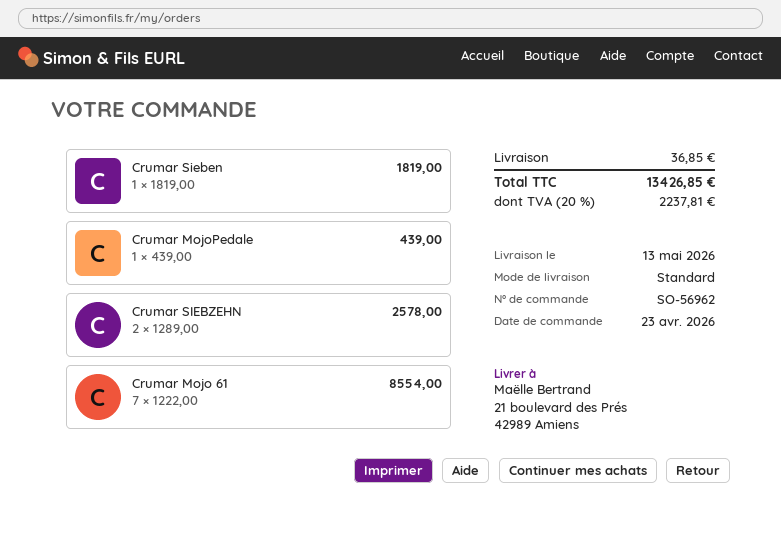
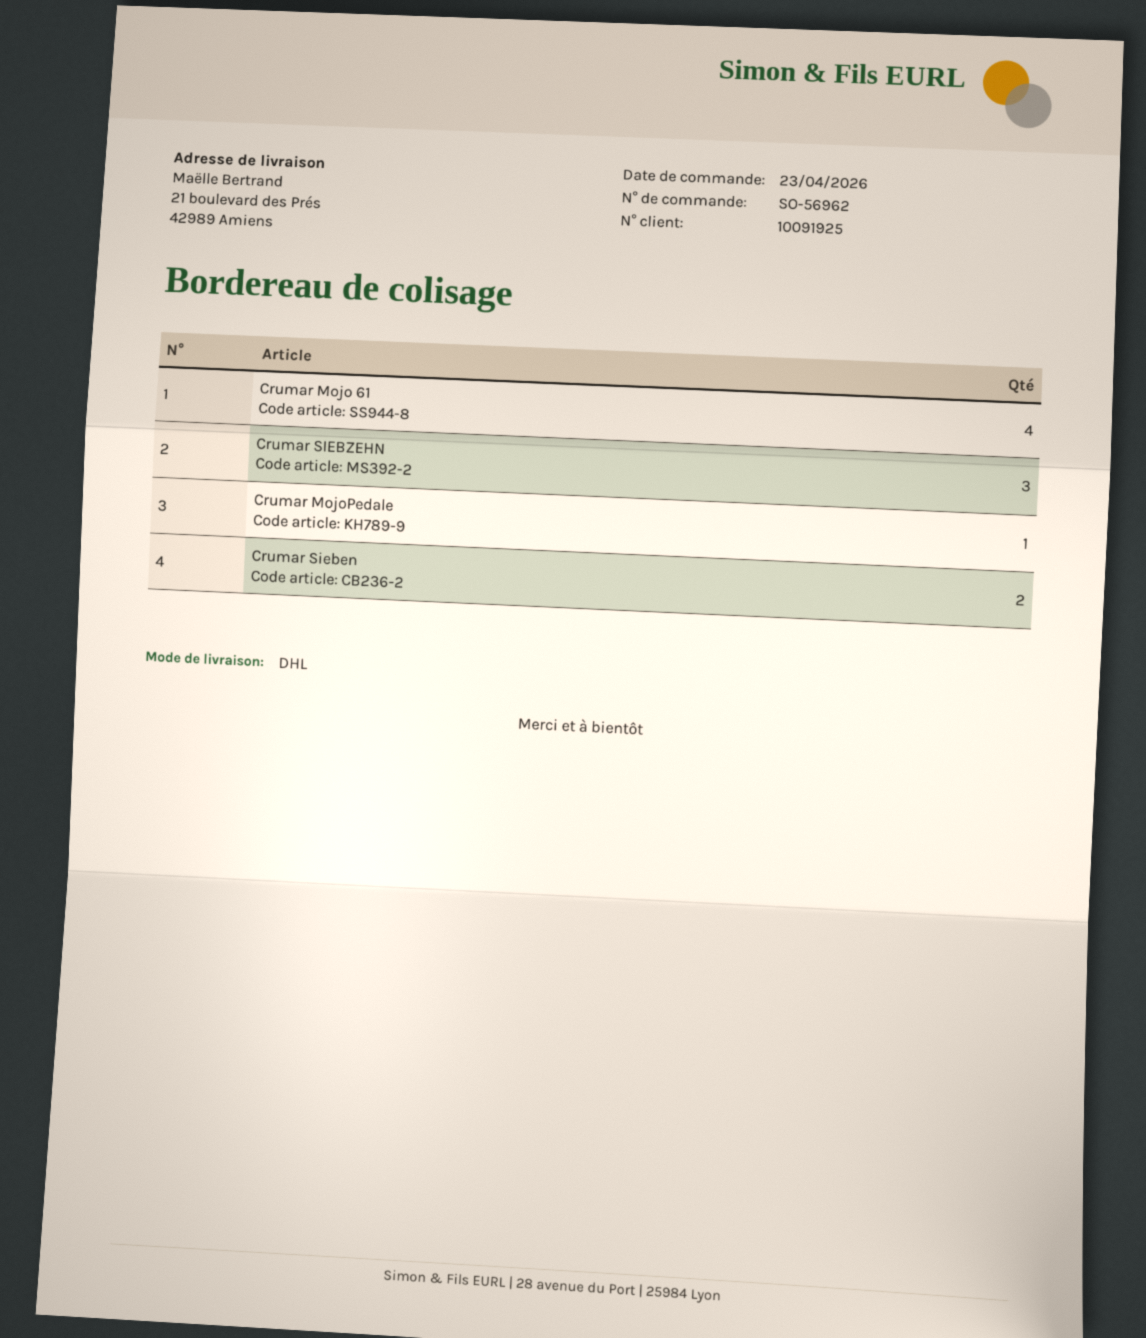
shipping method: standard -> DHL
Crumar Sieben: 1 -> 2
Crumar SIEBZEHN: 2 -> 3
Crumar Mojo 61: 7 -> 4

